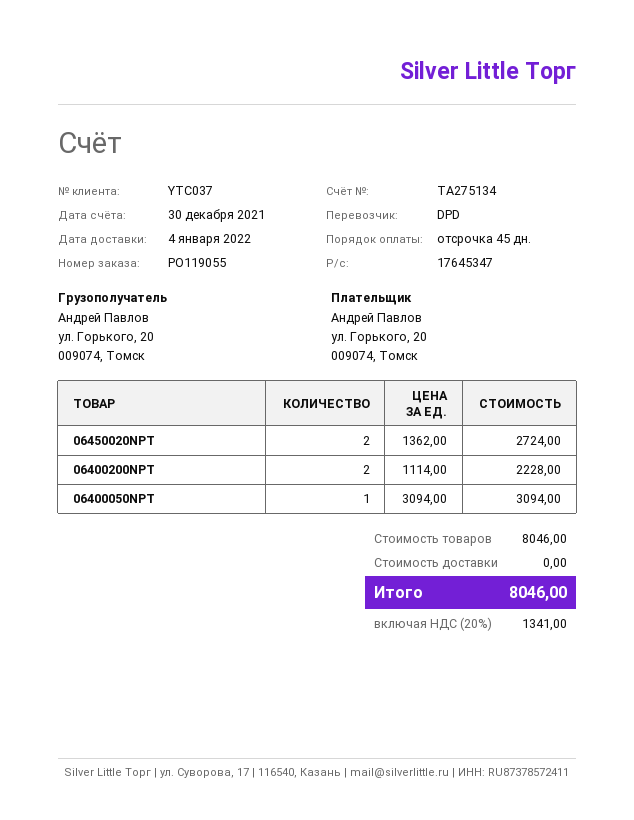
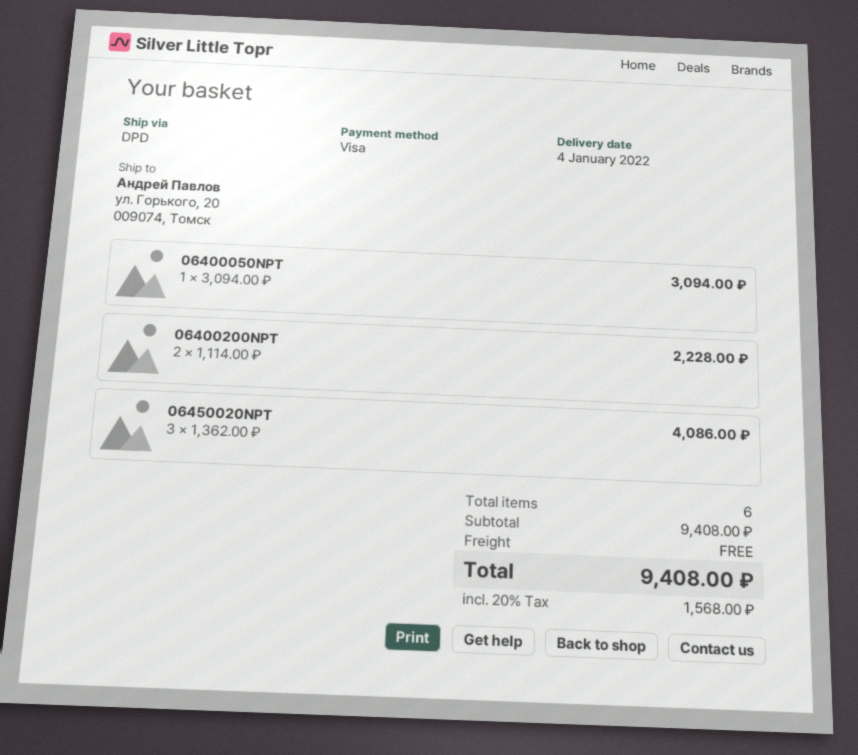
06450020NPT: 2 x 1362.00 = 2724.00 -> 3 x 1362.00 = 4086.00
subtotal: 8046.00 -> 9408.00
tax: 20% = 1341.00 -> 20% = 1568.00
total: 8046.00 -> 9408.00

